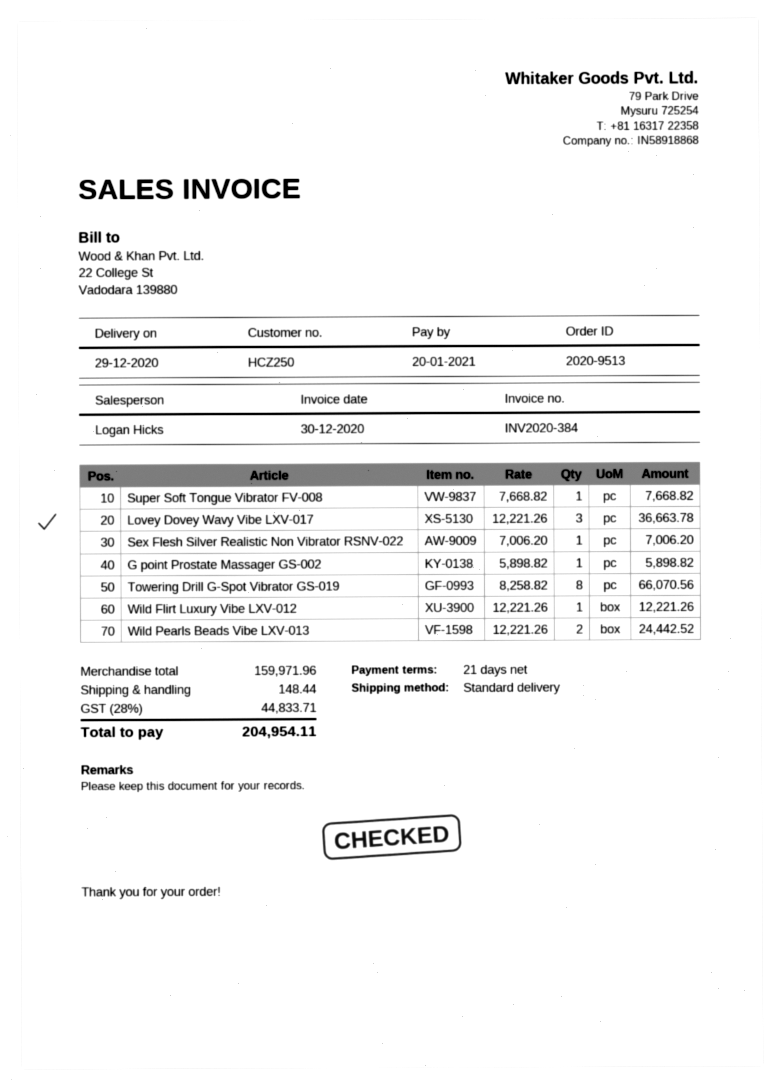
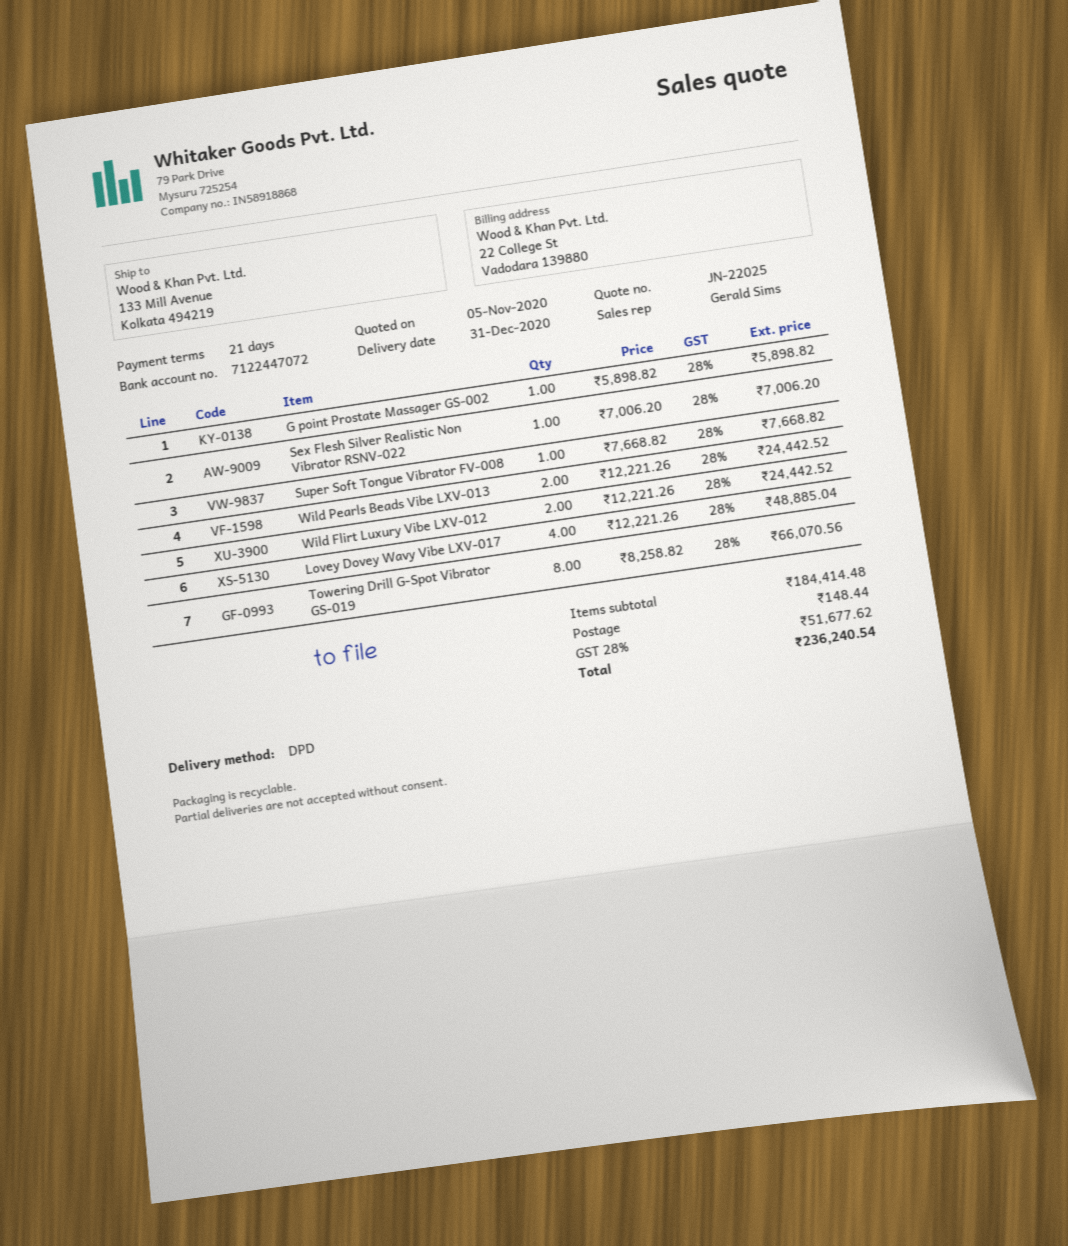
delivery date: 2020-12-29 -> 2020-12-31
sales rep: Logan Hicks -> Gerald Sims
shipping method: standard -> DPD
Lovey Dovey Wavy Vibe LXV-017: 3 x 12221.26 = 36663.78 -> 4 x 12221.26 = 48885.04
Wild Flirt Luxury Vibe LXV-012: 1 x 12221.26 = 12221.26 -> 2 x 12221.26 = 24442.52
subtotal: 159971.96 -> 184414.48
tax: 28% = 44833.71 -> 28% = 51677.62
total: 204954.11 -> 236240.54

